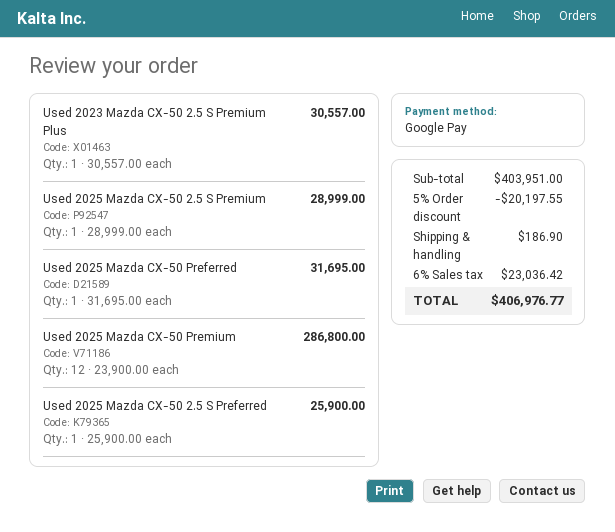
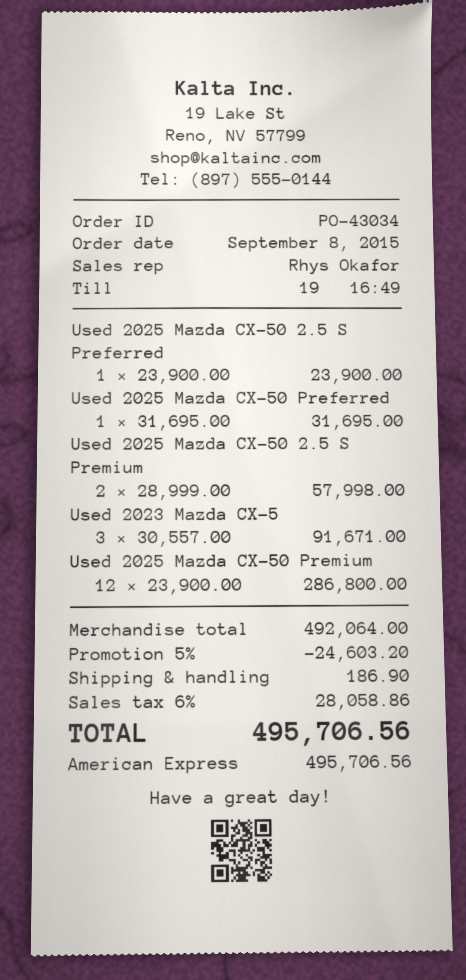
payment method: Google Pay -> American Express
Used 2023 Mazda CX-50 2.5 S Premium Plus: 1 x 30557.00 = 30557.00 -> 3 x 30557.00 = 91671.00
Used 2025 Mazda CX-50 2.5 S Premium: 1 x 28999.00 = 28999.00 -> 2 x 28999.00 = 57998.00
Used 2025 Mazda CX-50 2.5 S Preferred: 1 x 25900.00 = 25900.00 -> 1 x 23900.00 = 23900.00
subtotal: 403951.00 -> 492064.00
discount: 5% = 20197.55 -> 5% = 24603.20
tax: 6% = 23036.42 -> 6% = 28058.86
total: 406976.77 -> 495706.56

